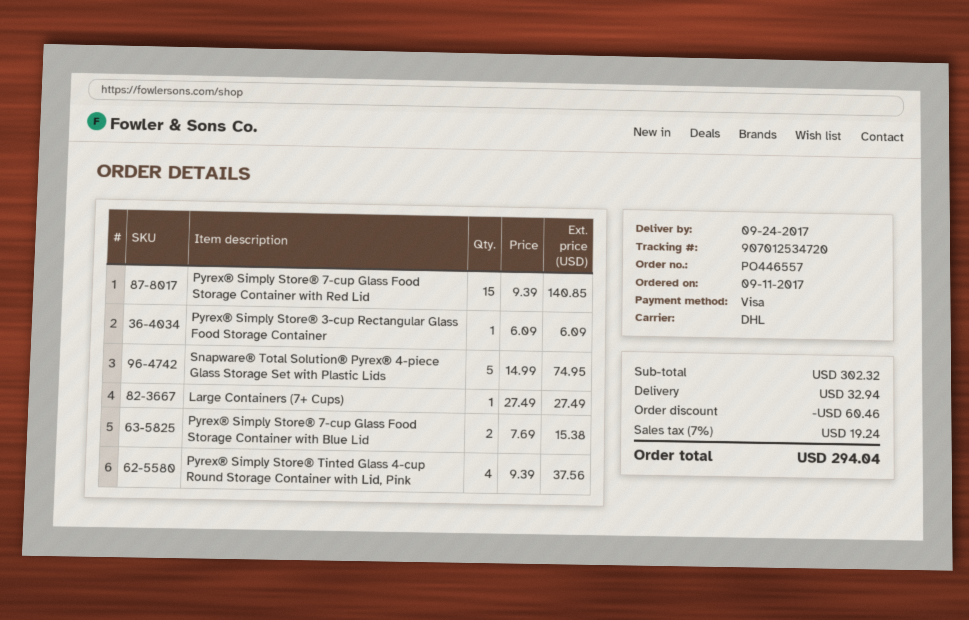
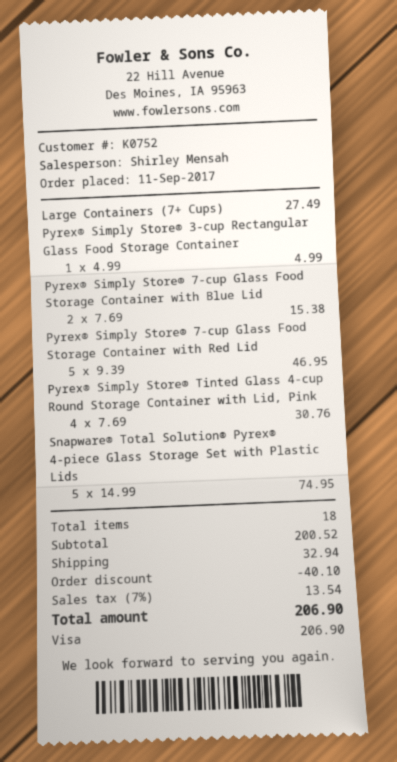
Pyrex® Simply Store® 7-cup Glass Food Storage Container with Red Lid: 15 x 9.39 = 140.85 -> 5 x 9.39 = 46.95
Pyrex® Simply Store® 3-cup Rectangular Glass Food Storage Container: 1 x 6.09 = 6.09 -> 1 x 4.99 = 4.99
Pyrex® Simply Store® Tinted Glass 4-cup Round Storage Container with Lid, Pink: 4 x 9.39 = 37.56 -> 4 x 7.69 = 30.76
subtotal: 302.32 -> 200.52
discount: 60.46 -> 40.10
tax: 7% = 19.24 -> 7% = 13.54
total: 294.04 -> 206.90

